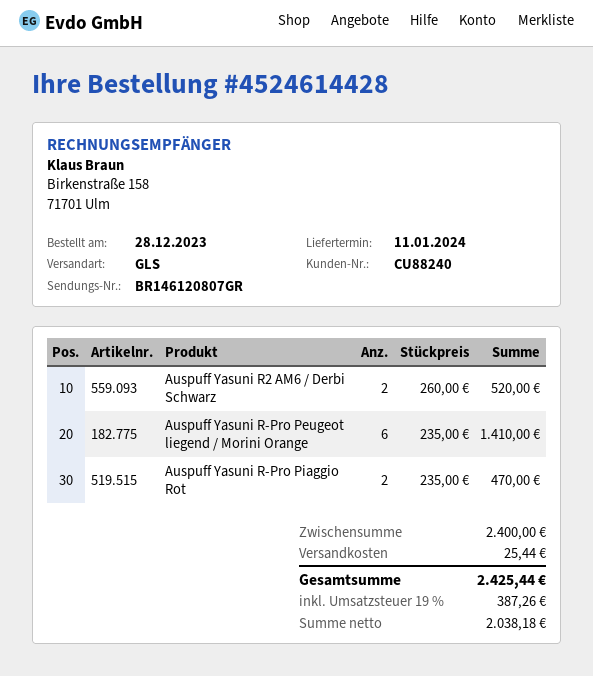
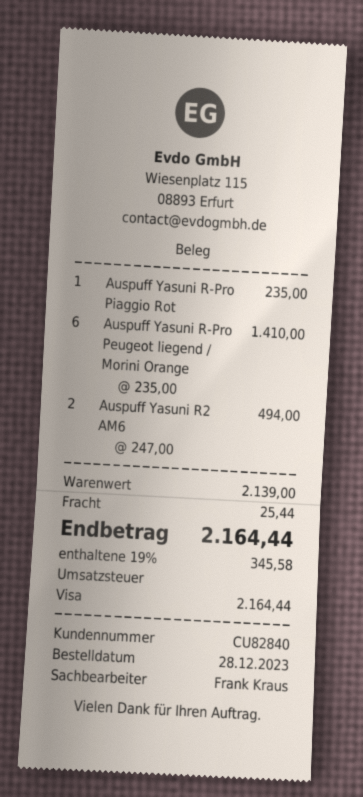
customer number: CU88240 -> CU82840
Auspuff Yasuni R2 AM6 / Derbi Schwarz: 2 x 260.00 = 520.00 -> 2 x 247.00 = 494.00
Auspuff Yasuni R-Pro Piaggio Rot: 2 x 235.00 = 470.00 -> 1 x 235.00 = 235.00
subtotal: 2400.00 -> 2139.00
tax: 19% = 387.26 -> 19% = 345.58
total: 2425.44 -> 2164.44

